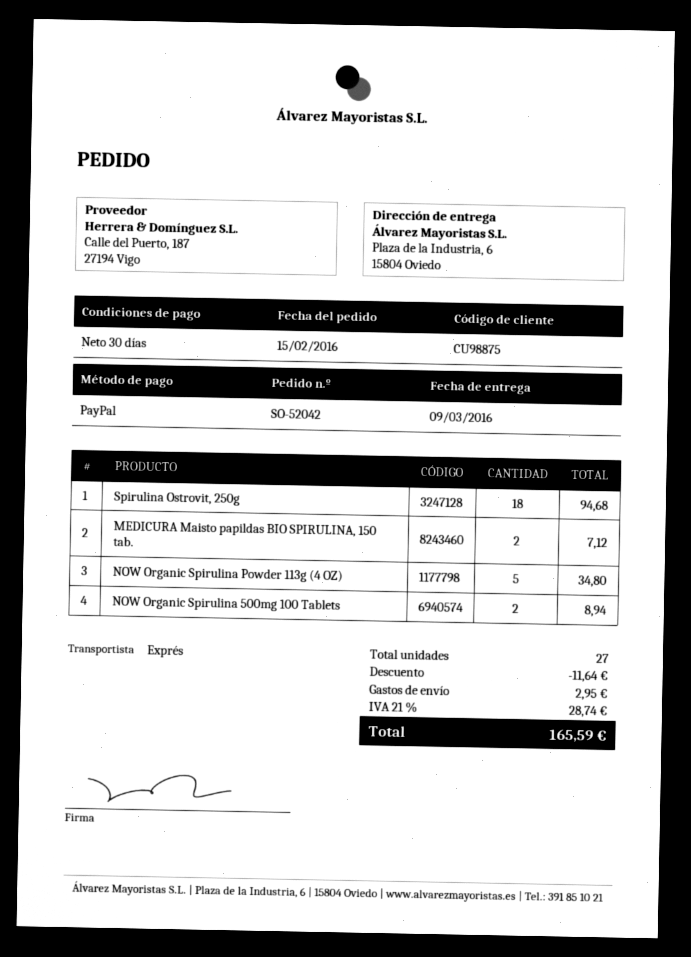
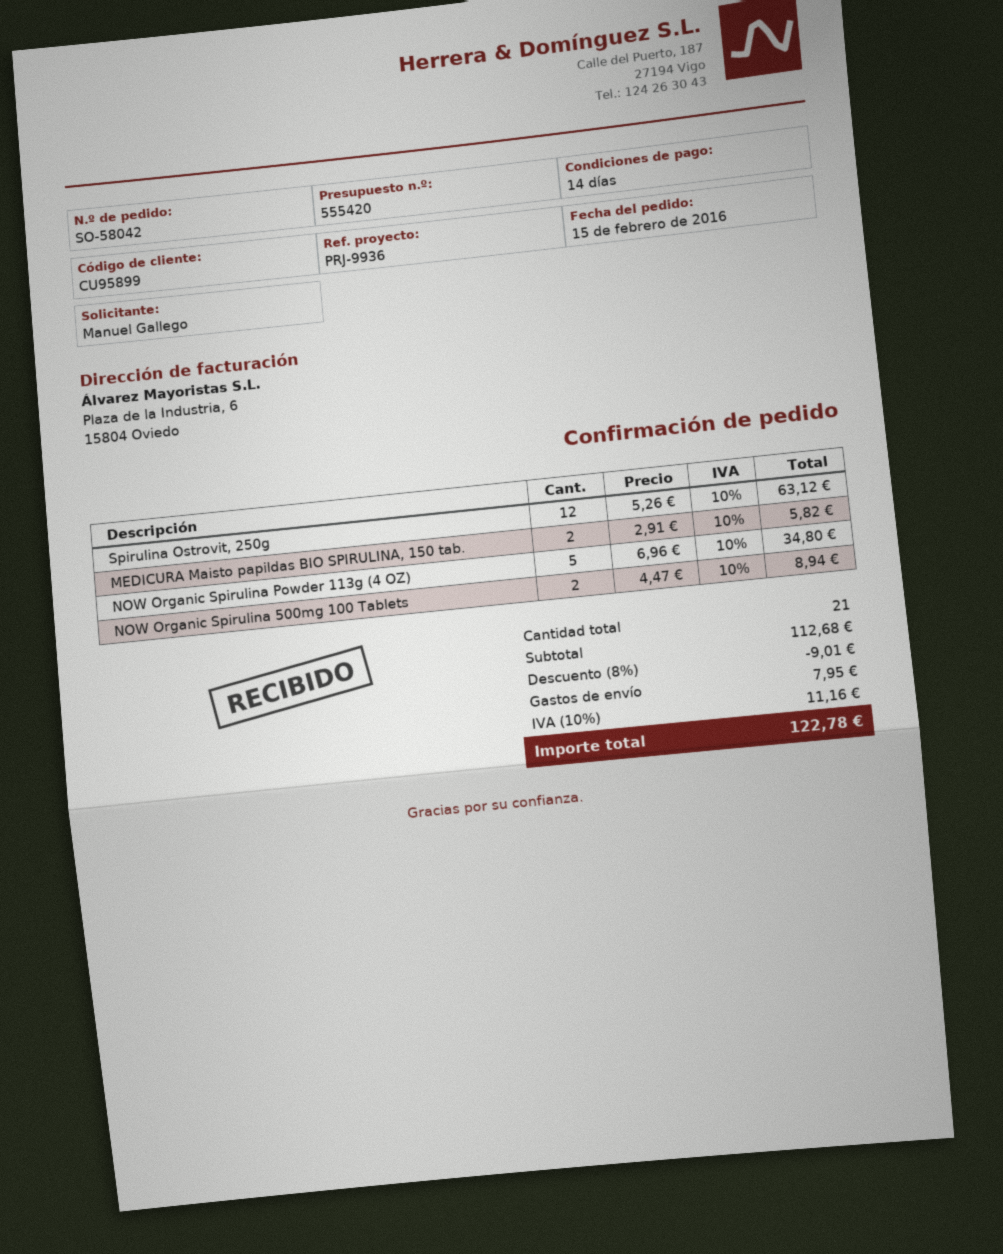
order number: SO-52042 -> SO-58042
payment terms: 30 days -> 14 days
customer number: CU98875 -> CU95899
Spirulina Ostrovit, 250g: 18 for 94.68 -> 12 for 63.12
MEDICURA Maisto papildas BIO SPIRULINA, 150 tab.: 2 for 7.12 -> 2 for 5.82
total quantity: 27 -> 21
discount: 11.64 -> 9.01
shipping: 2.95 -> 7.95
tax: 21% = 28.74 -> 10% = 11.16
total: 165.59 -> 122.78

